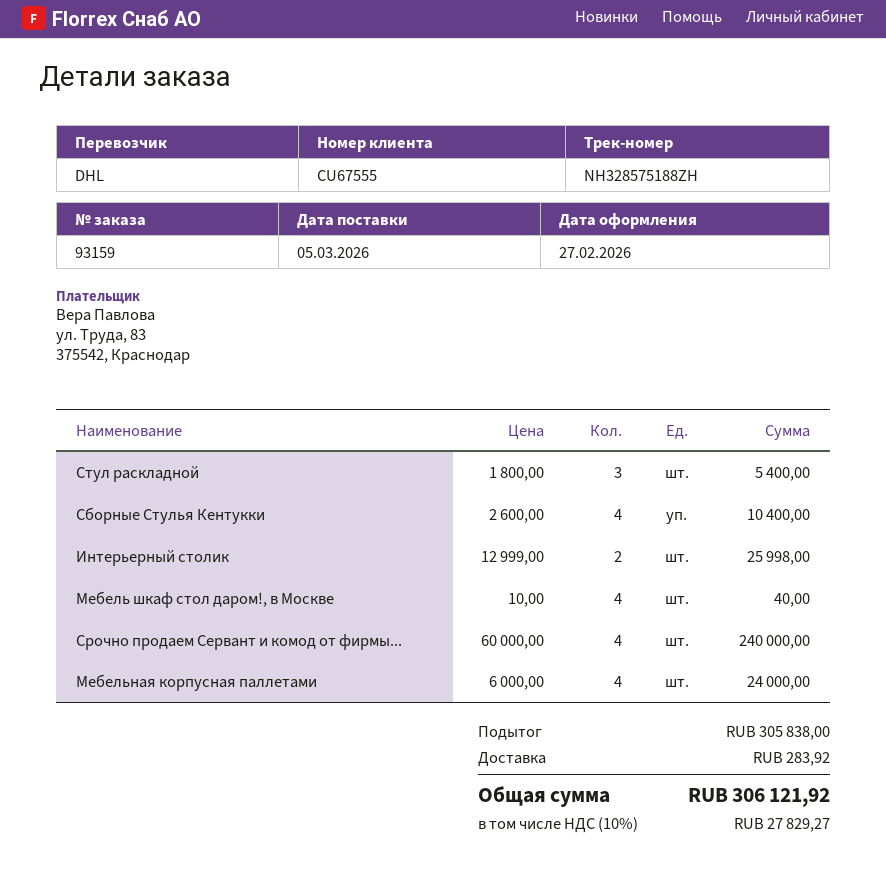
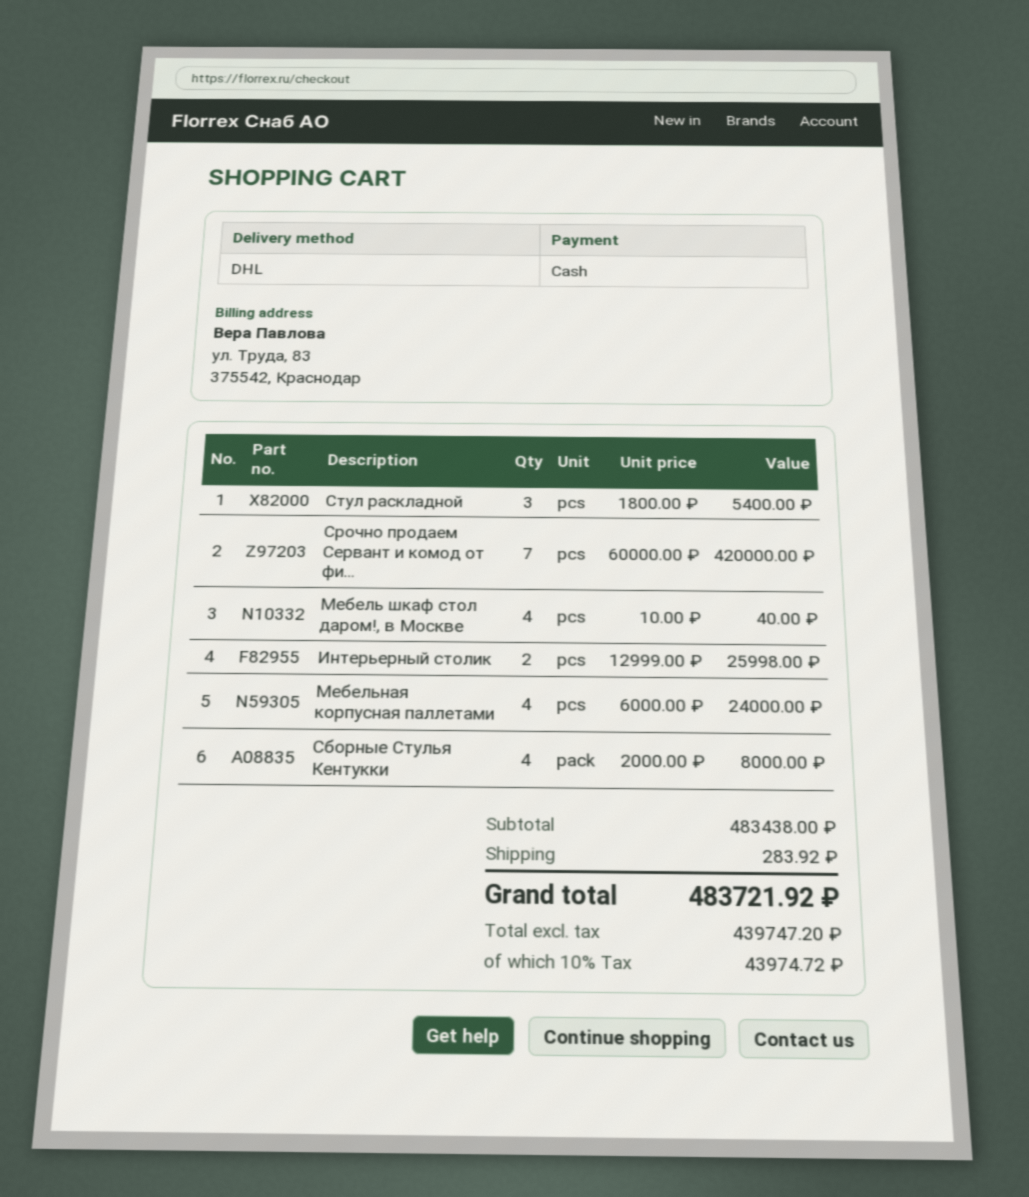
Сборные Стулья Кентукки: 4 x 2600.00 = 10400.00 -> 4 x 2000.00 = 8000.00
Срочно продаем Сервант и комод от фирмы...: 4 x 60000.00 = 240000.00 -> 7 x 60000.00 = 420000.00
subtotal: 305838.00 -> 483438.00
tax: 10% = 27829.27 -> 10% = 43974.72
total: 306121.92 -> 483721.92

